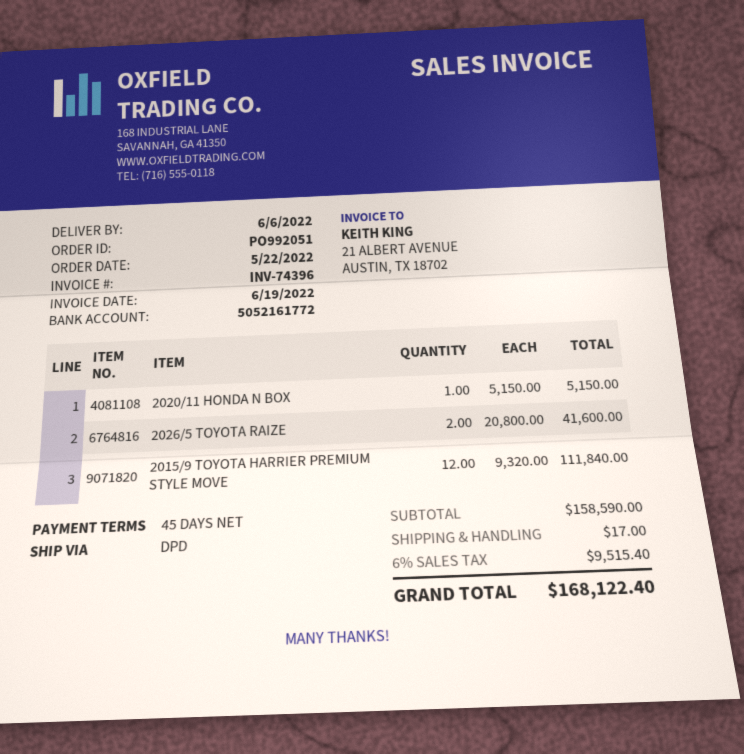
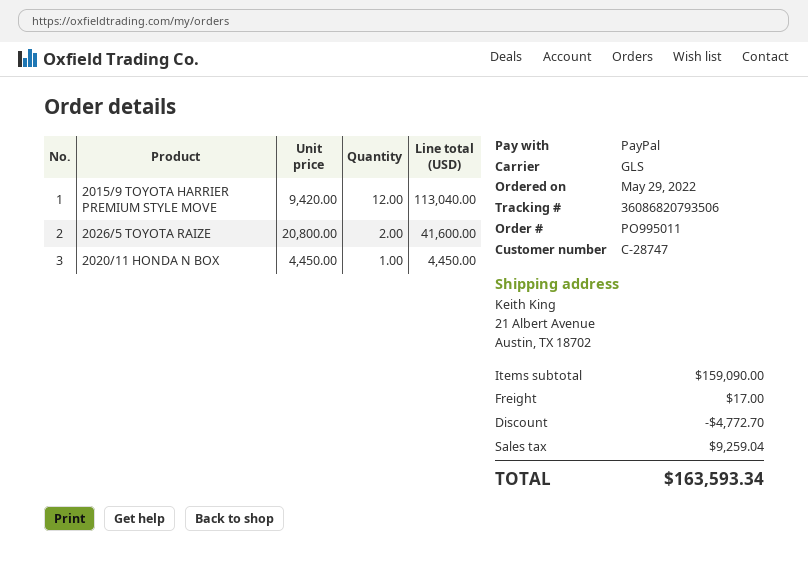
order number: PO992051 -> PO995011
order date: 2022-05-22 -> 2022-05-29
shipping method: DPD -> GLS
2020/11 HONDA N BOX: 1 x 5150.00 = 5150.00 -> 1 x 4450.00 = 4450.00
2015/9 TOYOTA HARRIER PREMIUM STYLE MOVE: 12 x 9320.00 = 111840.00 -> 12 x 9420.00 = 113040.00
subtotal: 158590.00 -> 159090.00
discount: none -> 4772.70
tax: 9515.40 -> 9259.04
total: 168122.40 -> 163593.34

